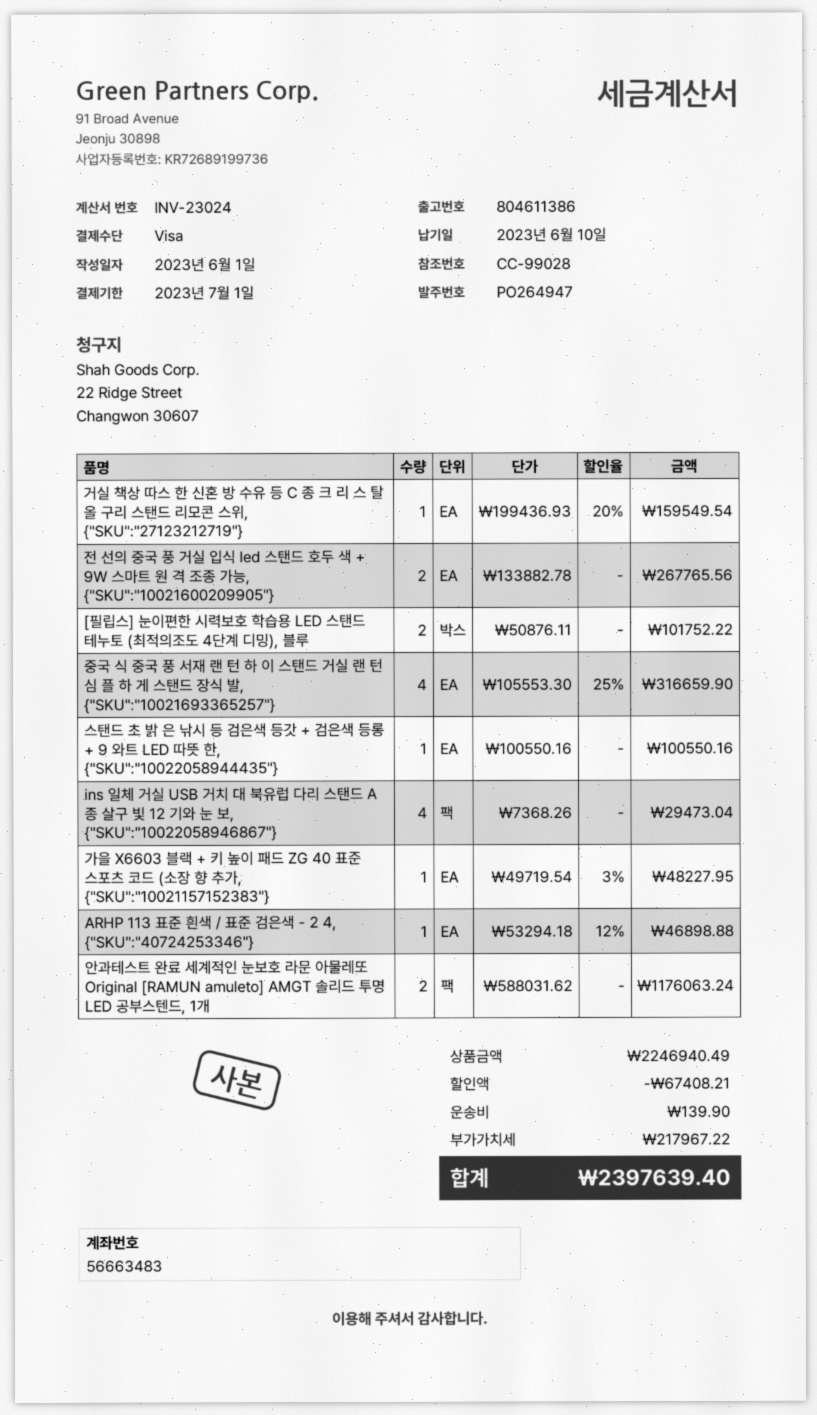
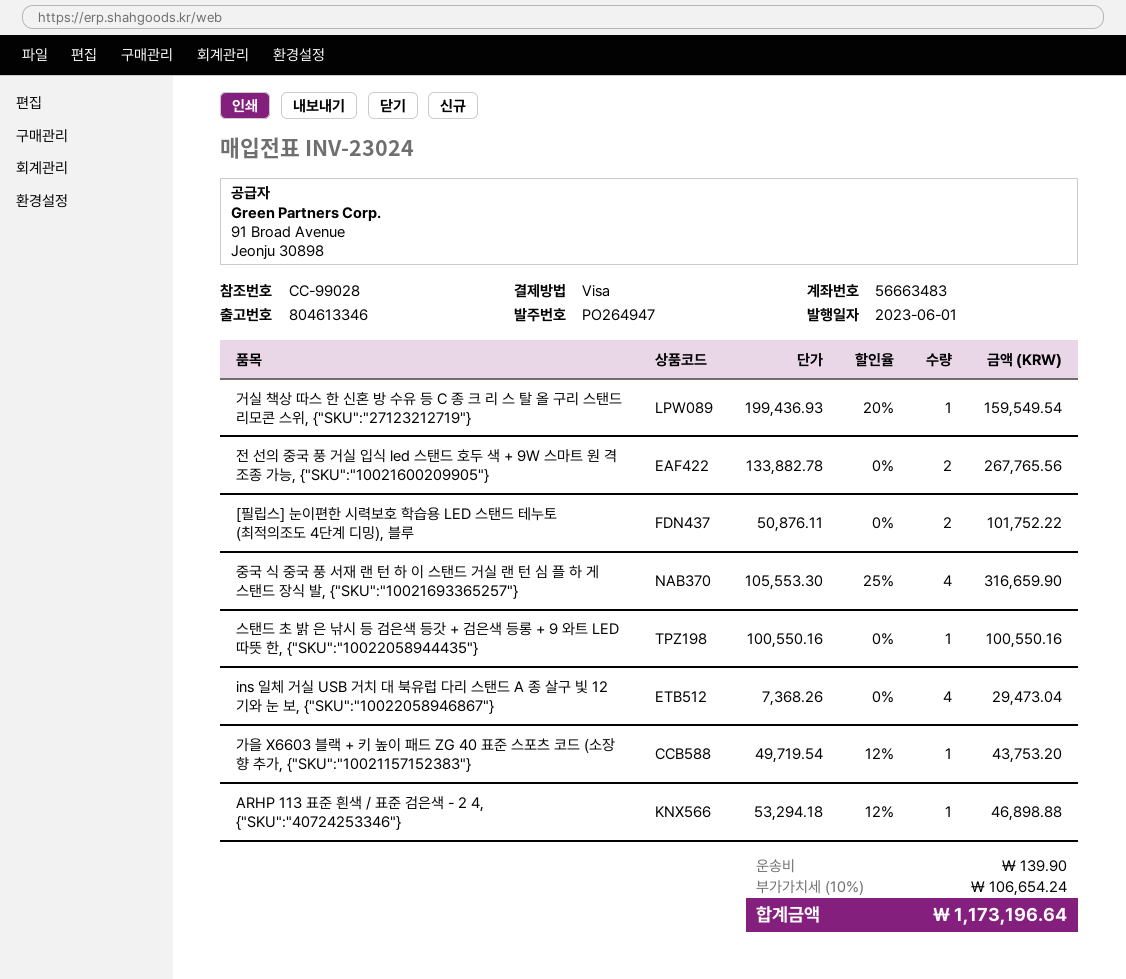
delivery note number: 804611386 -> 804613346
가을 X6603 블랙 + 키 높이 패드 ZG 40 표준 스포츠 코드 (소장 향 추가, {"SKU":"10021157152383"}: 1 x 49719.54 - 3% = 48227.95 -> 1 x 49719.54 - 12% = 43753.20
안과테스트 완료 세계적인 눈보호 라문 아물레또 Original [RAMUN amuleto] AMGT 솔리드 투명 LED 공부스텐드, 1개: 2 x 588031.62 = 1176063.24 -> none
discount: 67408.21 -> none
tax: 217967.22 -> 106654.24
total: 2397639.40 -> 1173196.64

